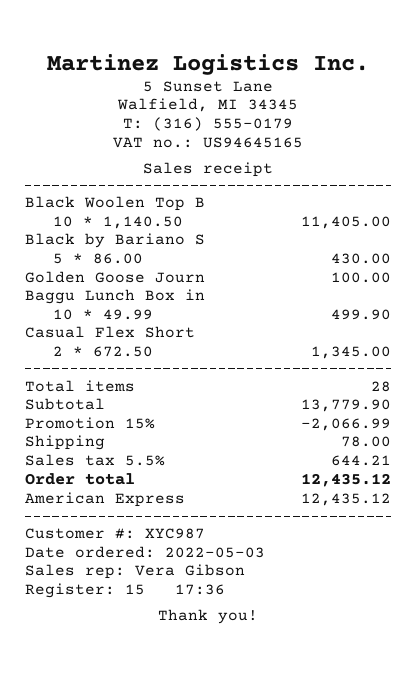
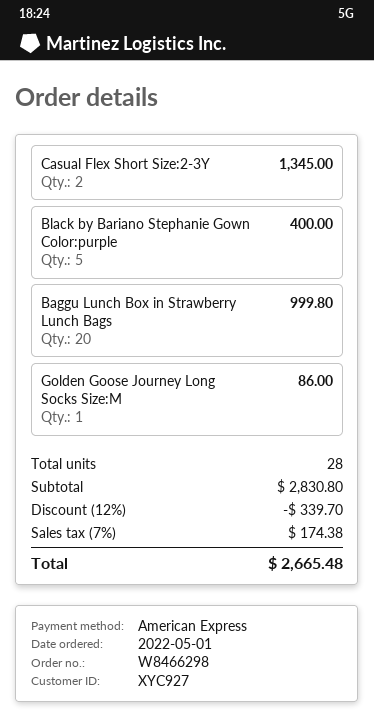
order date: 2022-05-03 -> 2022-05-01
customer number: XYC987 -> XYC927
Black Woolen Top B: 10 for 11405.00 -> none
Black by Bariano S: 5 for 430.00 -> 5 for 400.00
Golden Goose Journ: 1 for 100.00 -> 1 for 86.00
Baggu Lunch Box in: 10 for 499.90 -> 20 for 999.80
subtotal: 13779.90 -> 2830.80
discount: 15% = 2066.99 -> 12% = 339.70
shipping: 78.00 -> none
tax: 5.5% = 644.21 -> 7% = 174.38
total: 12435.12 -> 2665.48

